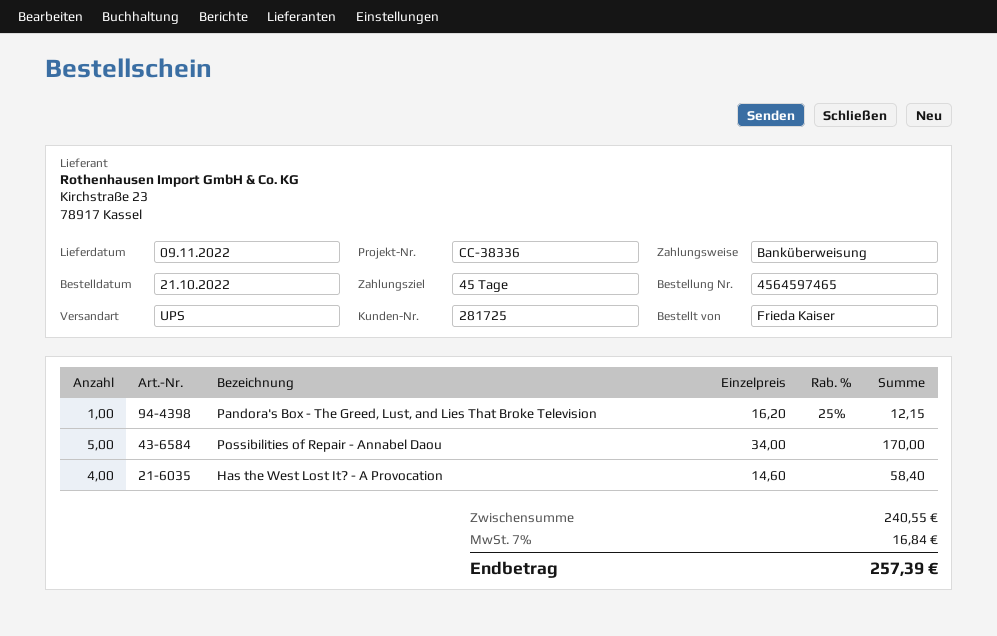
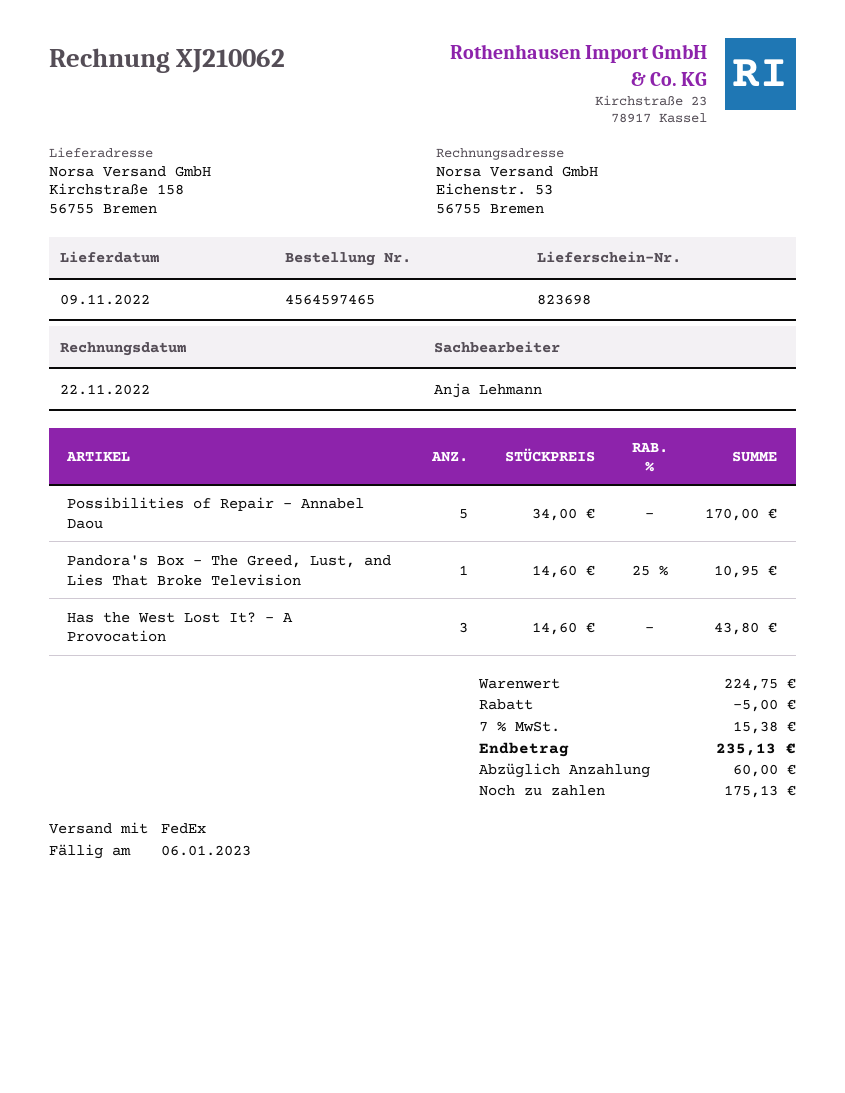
shipping method: UPS -> FedEx
Pandora's Box - The Greed, Lust, and Lies That Broke Television: 1 x 16.20 - 25% = 12.15 -> 1 x 14.60 - 25% = 10.95
Has the West Lost It? - A Provocation: 4 x 14.60 = 58.40 -> 3 x 14.60 = 43.80
subtotal: 240.55 -> 224.75
discount: none -> 5.00
tax: 7% = 16.84 -> 7% = 15.38
total: 257.39 -> 235.13

